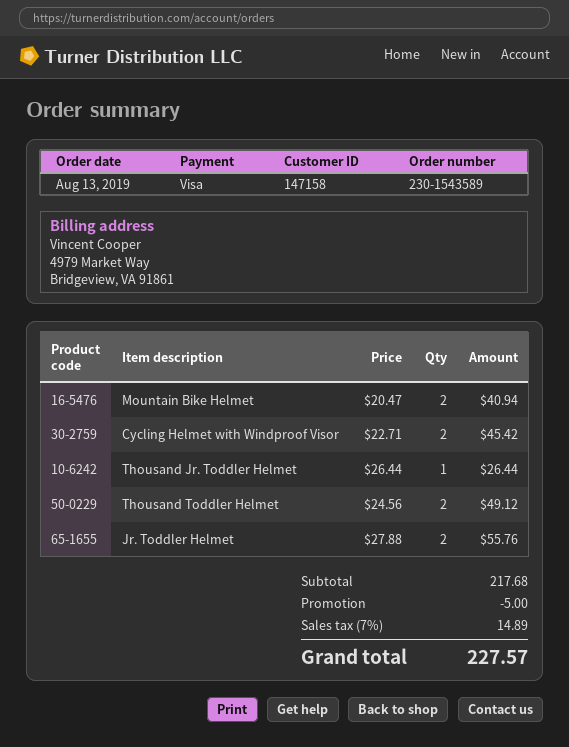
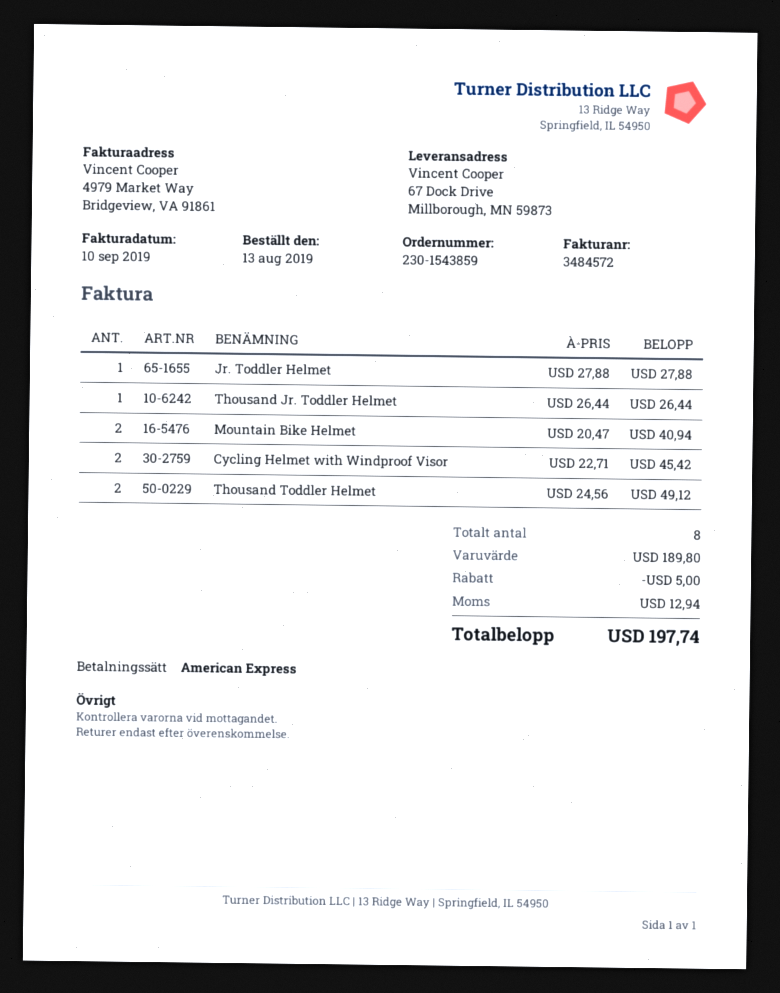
order number: 230-1543589 -> 230-1543859
payment method: Visa -> American Express
Jr. Toddler Helmet: 2 x 27.88 = 55.76 -> 1 x 27.88 = 27.88
subtotal: 217.68 -> 189.80
tax: 14.89 -> 12.94
total: 227.57 -> 197.74

